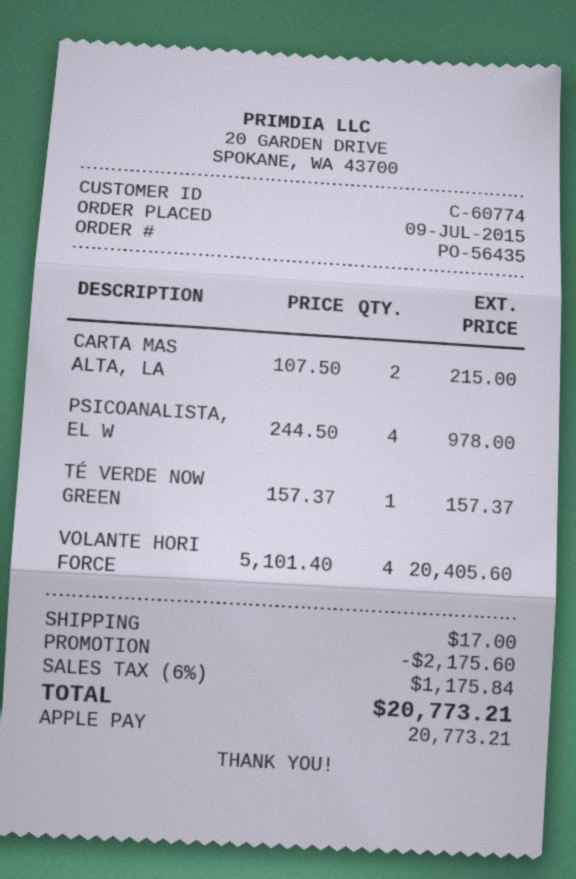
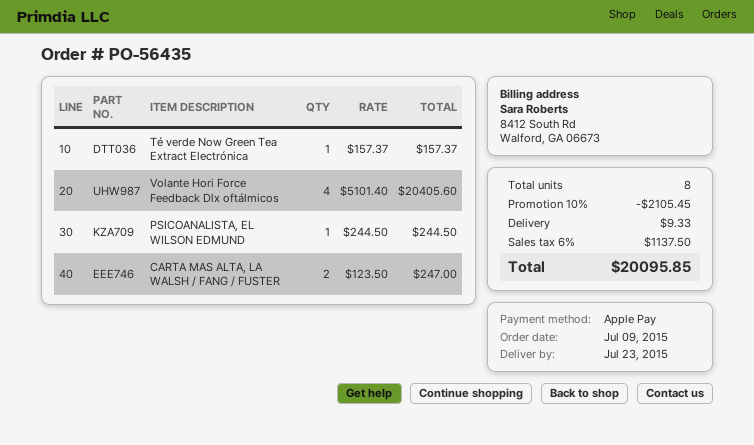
CARTA MAS ALTA, LA: 2 x 107.50 = 215.00 -> 2 x 123.50 = 247.00
PSICOANALISTA, EL W: 4 x 244.50 = 978.00 -> 1 x 244.50 = 244.50
discount: 2175.60 -> 2105.45
shipping: 17.00 -> 9.33
tax: 6% = 1175.84 -> 6% = 1137.50
total: 20773.21 -> 20095.85

